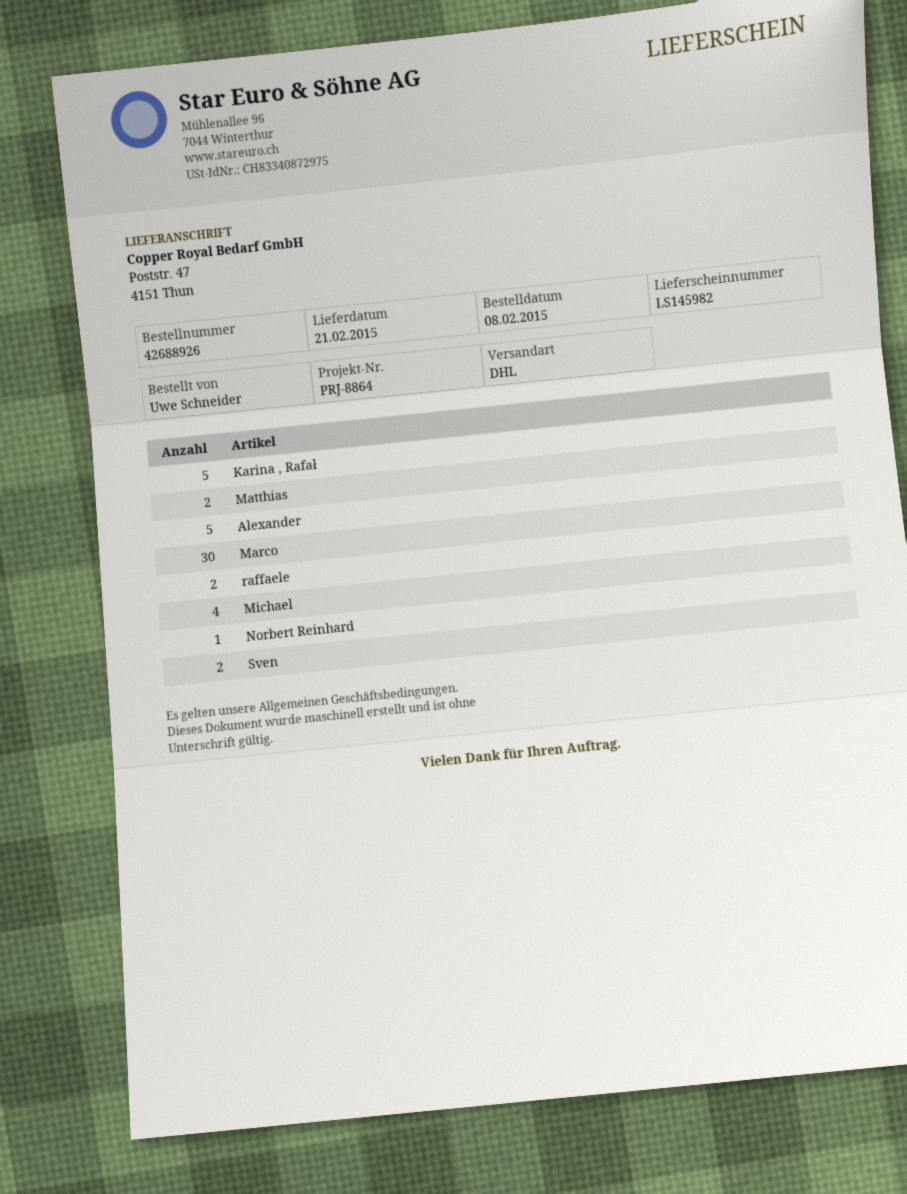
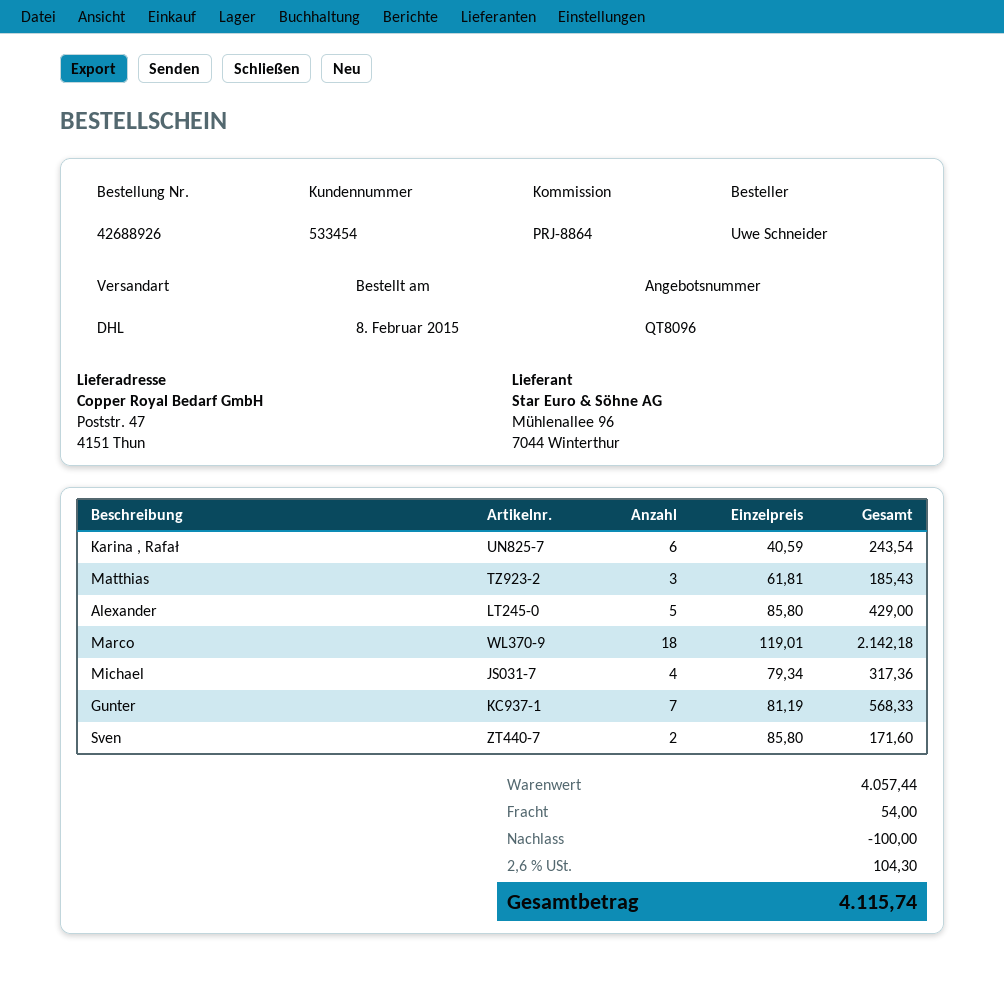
Karina , Rafał: 5 -> 6
Matthias: 2 -> 3
Marco: 30 -> 18
raffaele: 2 -> none
Norbert Reinhard: 1 -> none
Gunter: none -> 7

